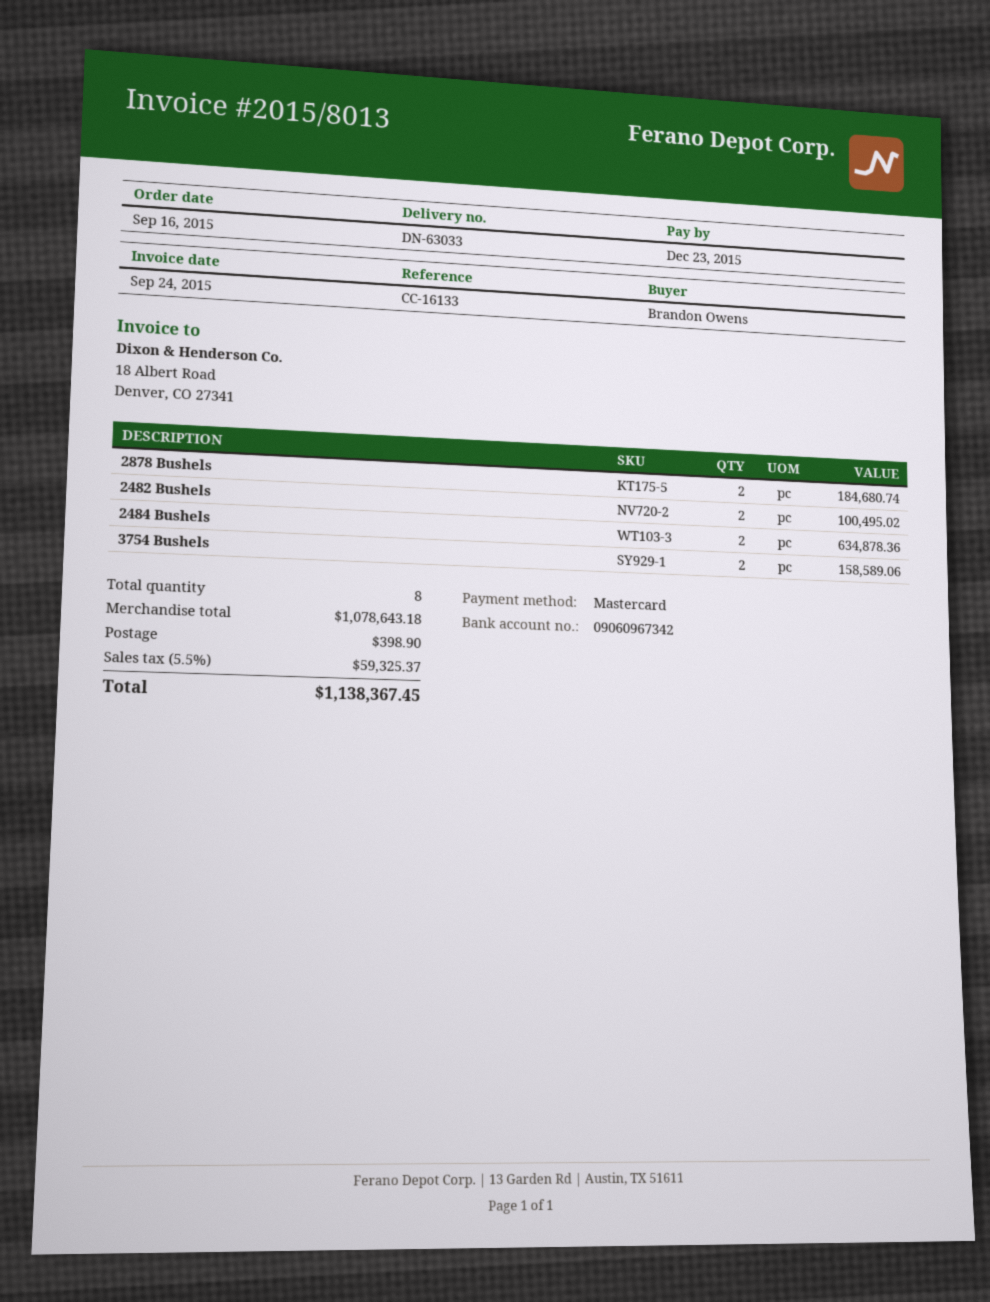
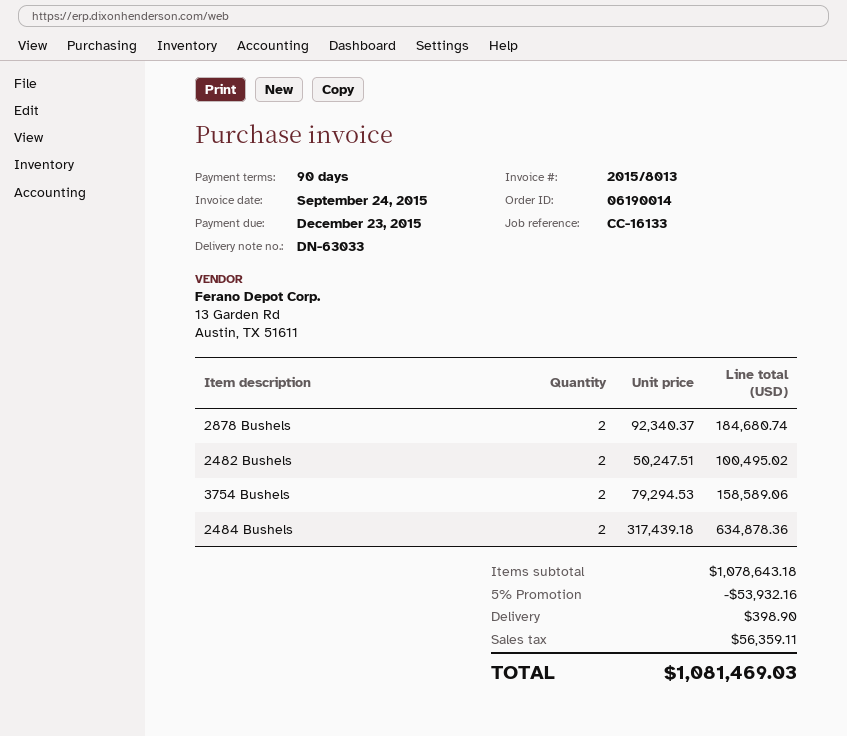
discount: none -> 5% = 53932.16
tax: 59325.37 -> 56359.11
total: 1138367.45 -> 1081469.03

